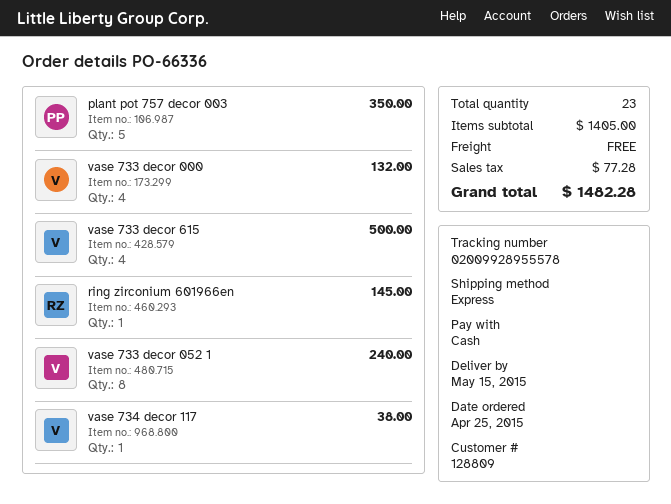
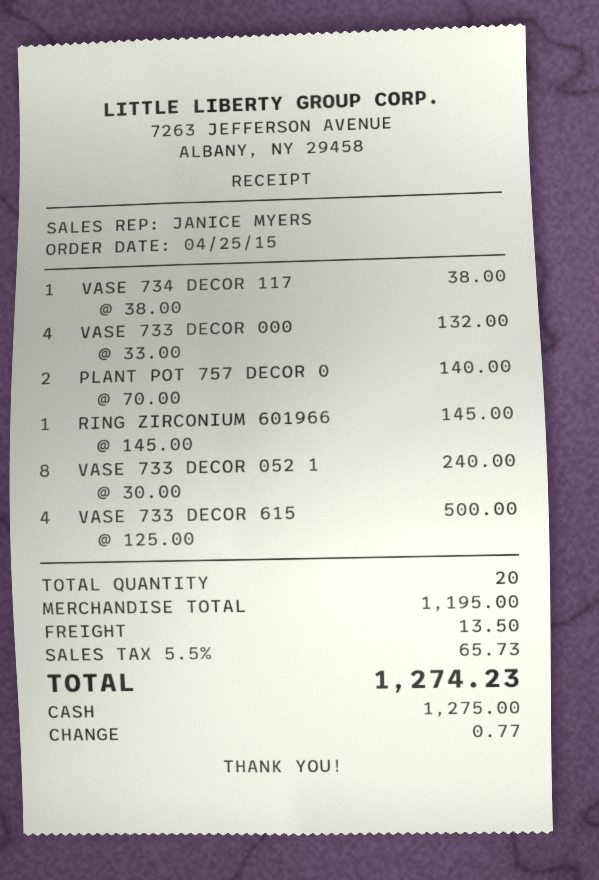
plant pot 757 decor 003: 5 for 350.00 -> 2 for 140.00
total quantity: 23 -> 20
subtotal: 1405.00 -> 1195.00
shipping: 0.00 -> 13.50
tax: 77.28 -> 65.73
total: 1482.28 -> 1274.23

